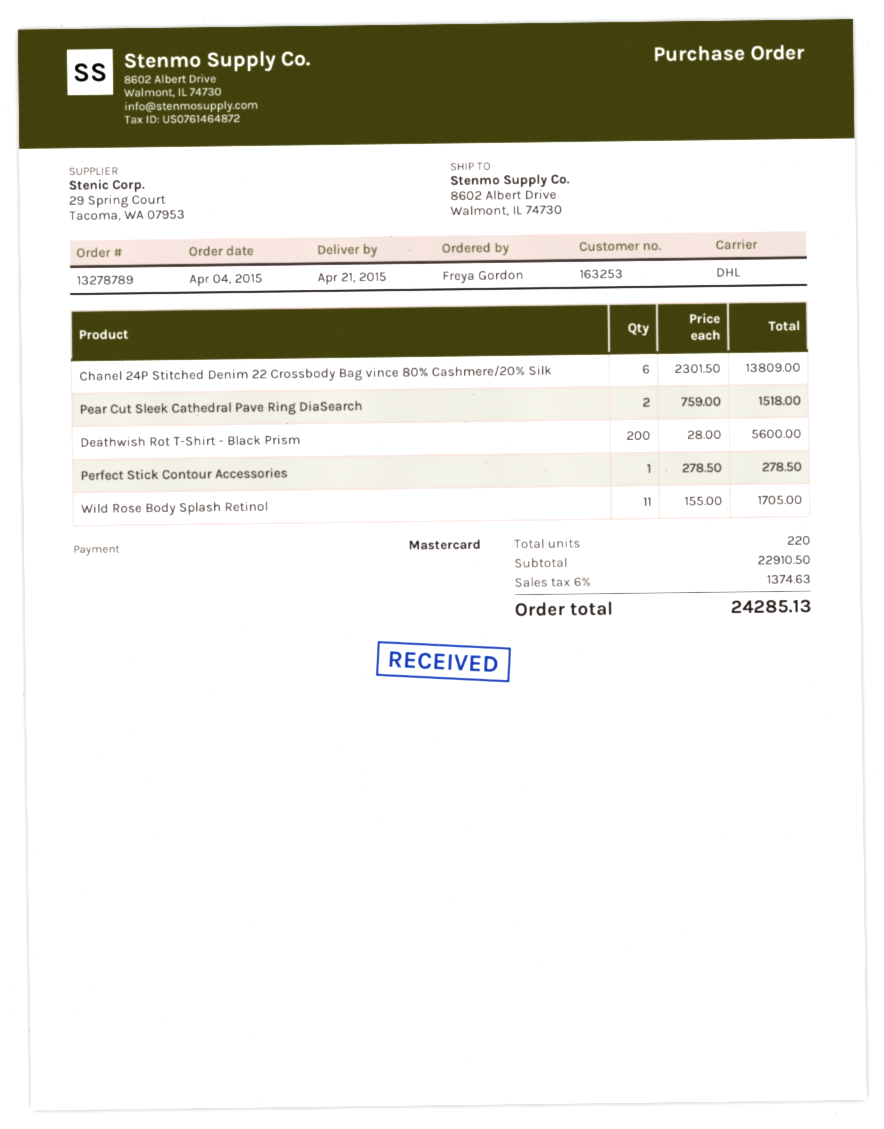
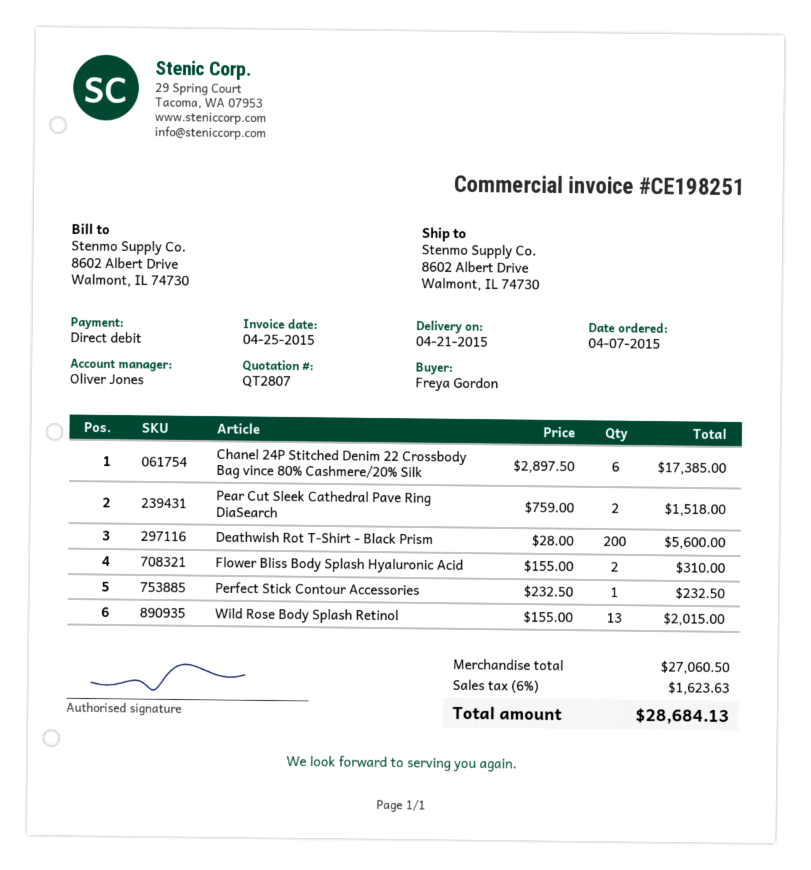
order date: 2015-04-04 -> 2015-04-07
payment method: Mastercard -> direct debit
Chanel 24P Stitched Denim 22 Crossbody Bag vince 80% Cashmere/20% Silk: 6 x 2301.50 = 13809.00 -> 6 x 2897.50 = 17385.00
Perfect Stick Contour Accessories: 1 x 278.50 = 278.50 -> 1 x 232.50 = 232.50
Wild Rose Body Splash Retinol: 11 x 155.00 = 1705.00 -> 13 x 155.00 = 2015.00
Flower Bliss Body Splash Hyaluronic Acid: none -> 2 x 155.00 = 310.00
subtotal: 22910.50 -> 27060.50
tax: 6% = 1374.63 -> 6% = 1623.63
total: 24285.13 -> 28684.13

